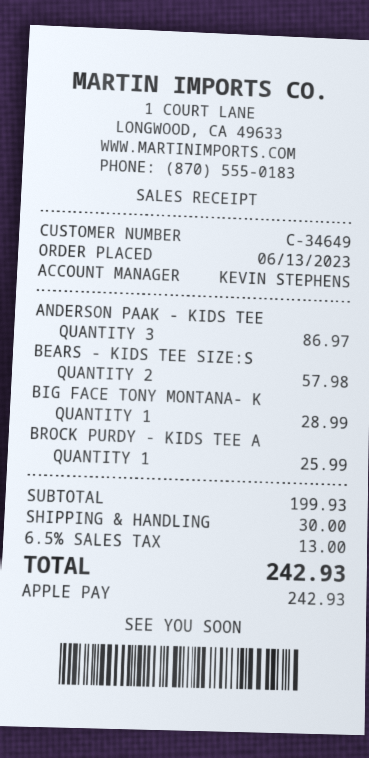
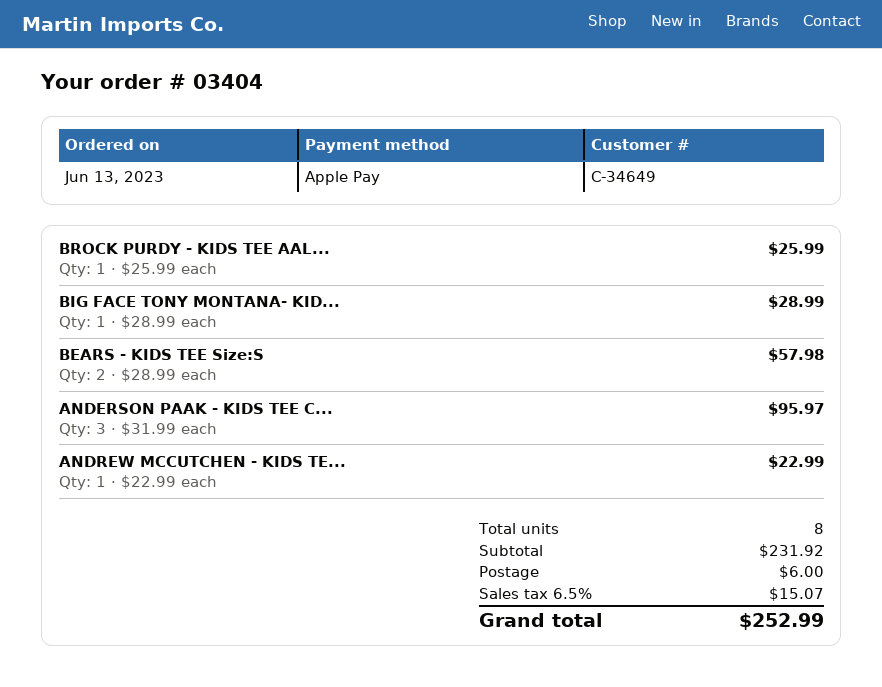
ANDERSON PAAK - KIDS TEE: 3 for 86.97 -> 3 for 95.97
ANDREW MCCUTCHEN - KIDS TE...: none -> 1 for 22.99
subtotal: 199.93 -> 231.92
shipping: 30.00 -> 6.00
tax: 6.5% = 13.00 -> 6.5% = 15.07
total: 242.93 -> 252.99

